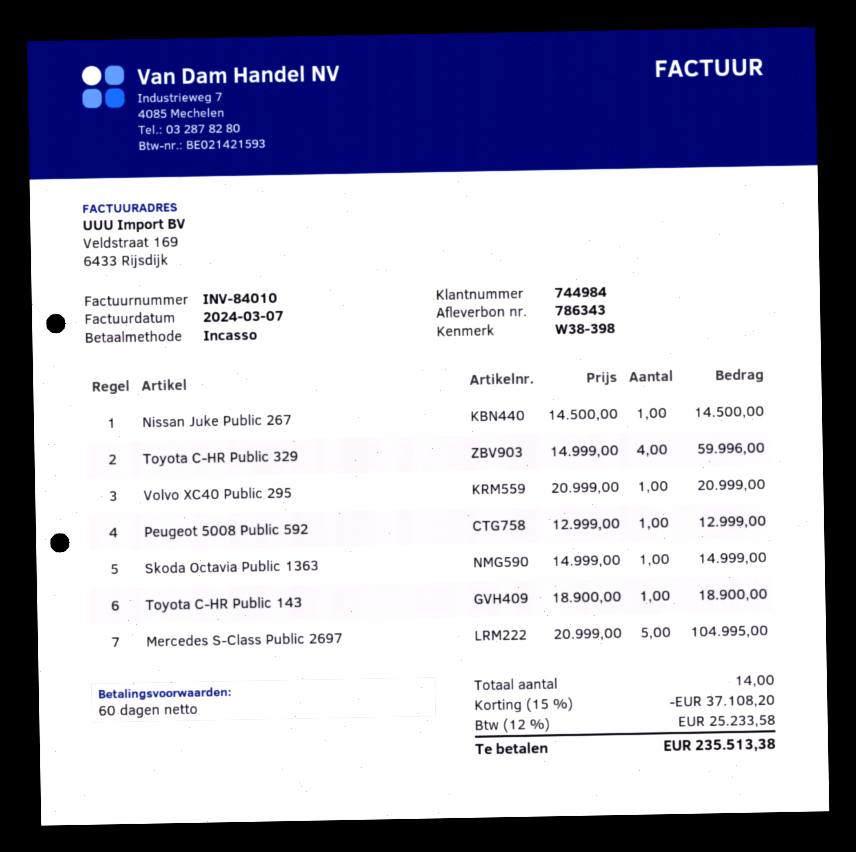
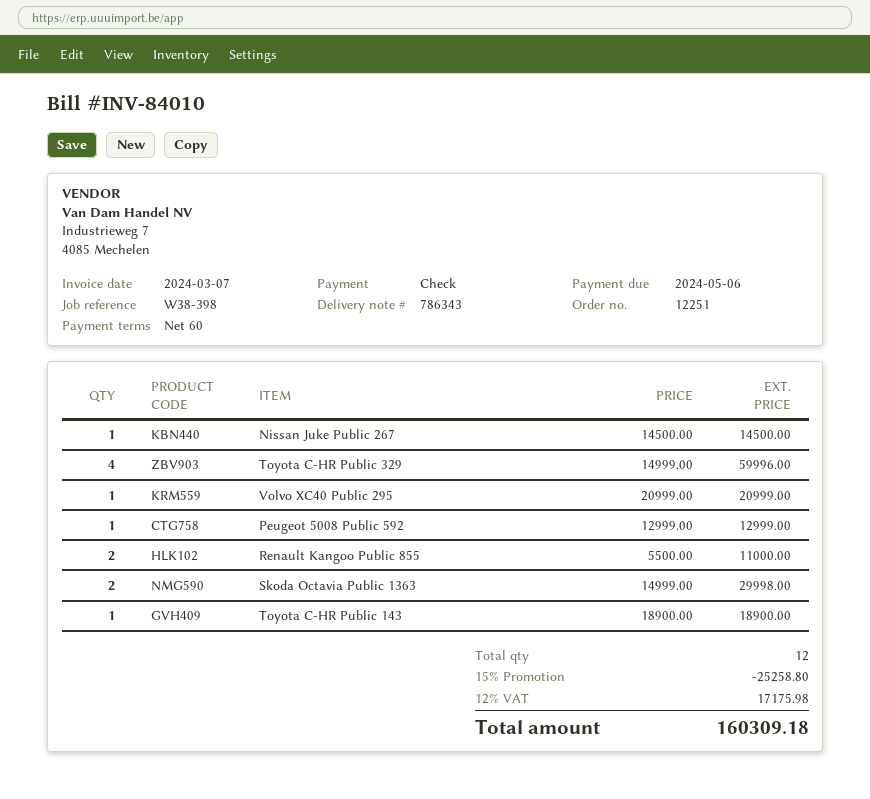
payment method: direct debit -> cheque
Skoda Octavia Public 1363: 1 x 14999.00 = 14999.00 -> 2 x 14999.00 = 29998.00
Mercedes S-Class Public 2697: 5 x 20999.00 = 104995.00 -> none
Renault Kangoo Public 855: none -> 2 x 5500.00 = 11000.00
total quantity: 14 -> 12
discount: 15% = 37108.20 -> 15% = 25258.80
tax: 12% = 25233.58 -> 12% = 17175.98
total: 235513.38 -> 160309.18

